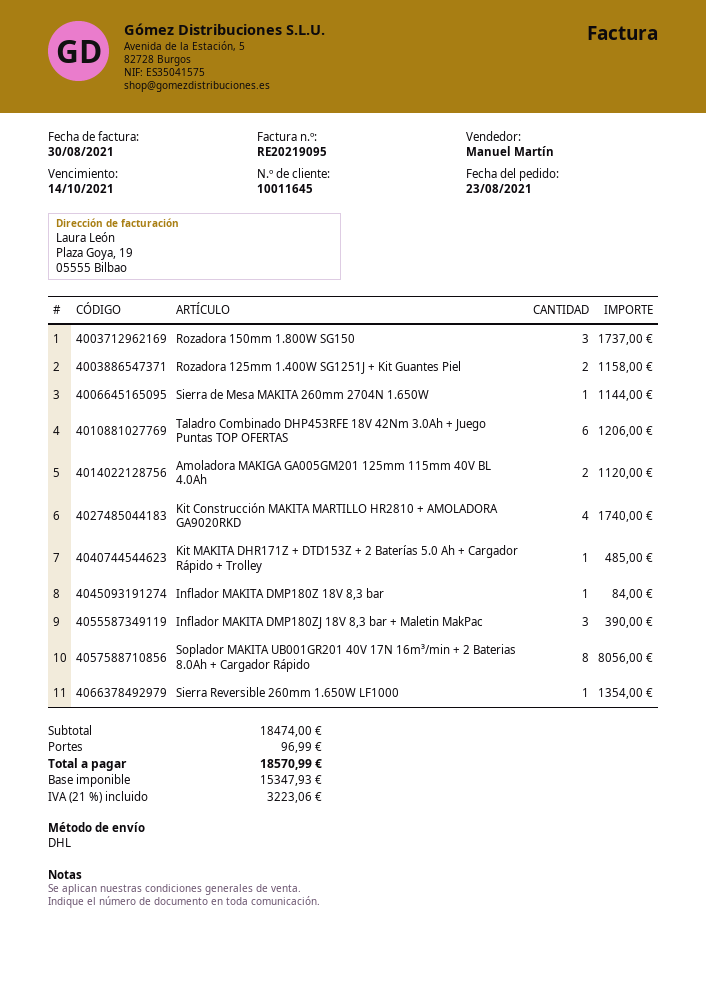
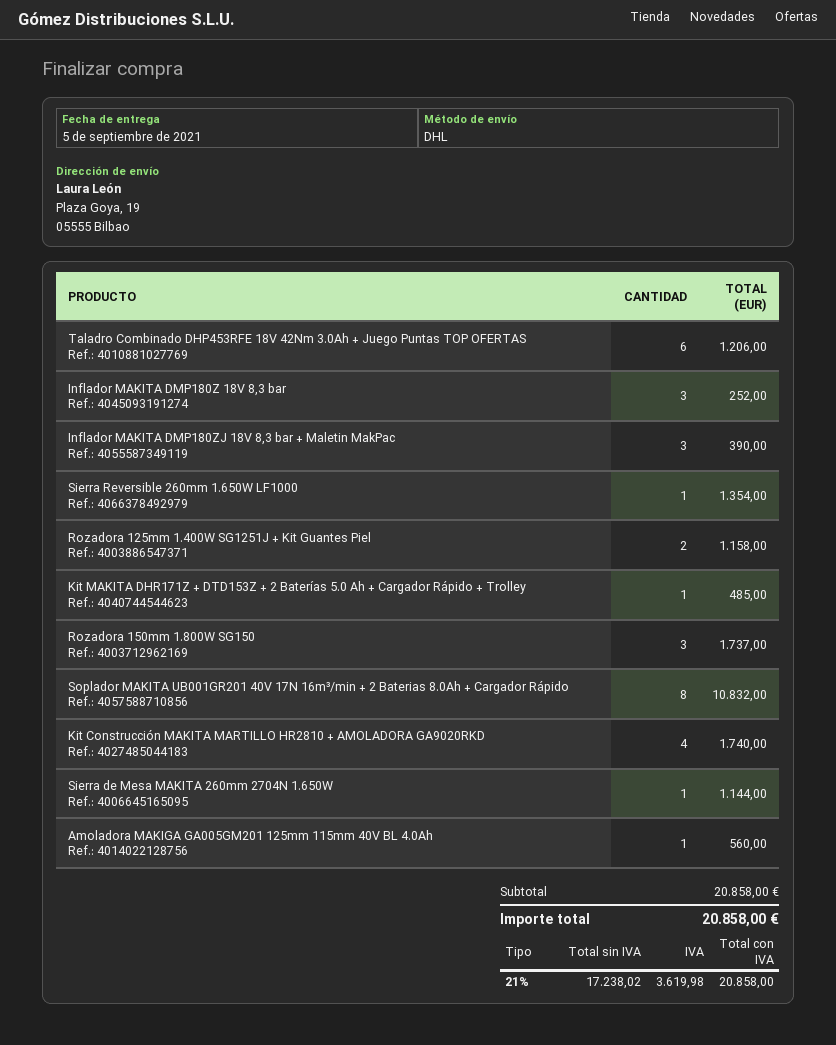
Amoladora MAKIGA GA005GM201 125mm 115mm 40V BL 4.0Ah: 2 for 1120.00 -> 1 for 560.00
Inflador MAKITA DMP180Z 18V 8,3 bar: 1 for 84.00 -> 3 for 252.00
Soplador MAKITA UB001GR201 40V 17N 16m³/min + 2 Baterias 8.0Ah + Cargador Rápido: 8 for 8056.00 -> 8 for 10832.00
subtotal: 18474.00 -> 20858.00
shipping: 96.99 -> none
net: 15347.93 -> 17238.02
tax: 21% = 3223.06 -> 21% = 3619.98
total: 18570.99 -> 20858.00

